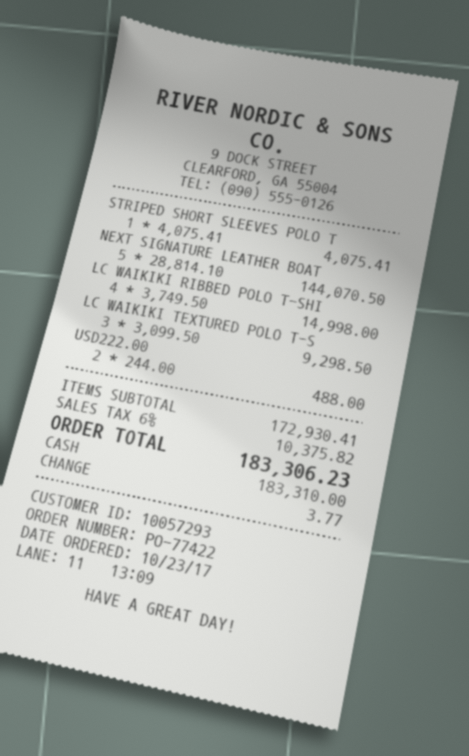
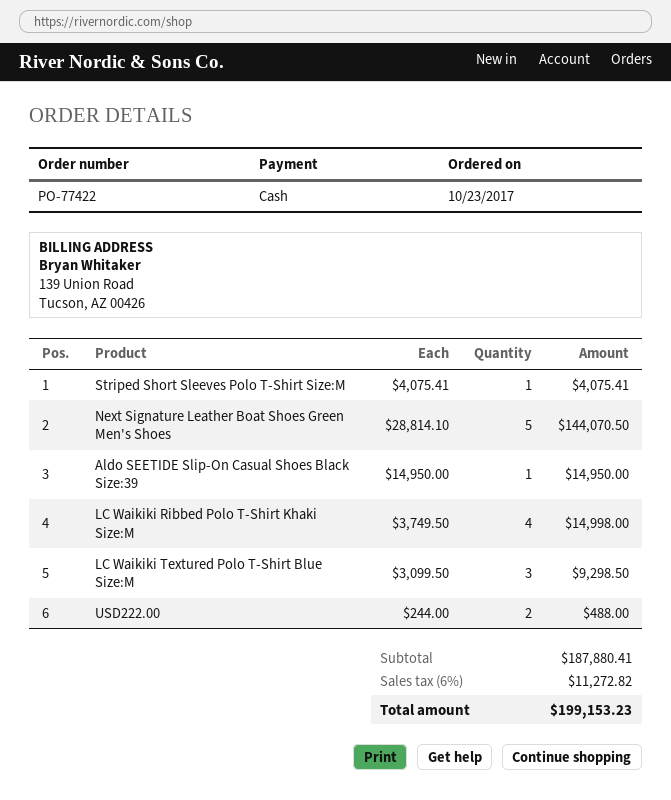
Aldo SEETIDE Slip-On Casual Shoes Black Size:39: none -> 1 x 14950.00 = 14950.00
subtotal: 172930.41 -> 187880.41
tax: 6% = 10375.82 -> 6% = 11272.82
total: 183306.23 -> 199153.23

